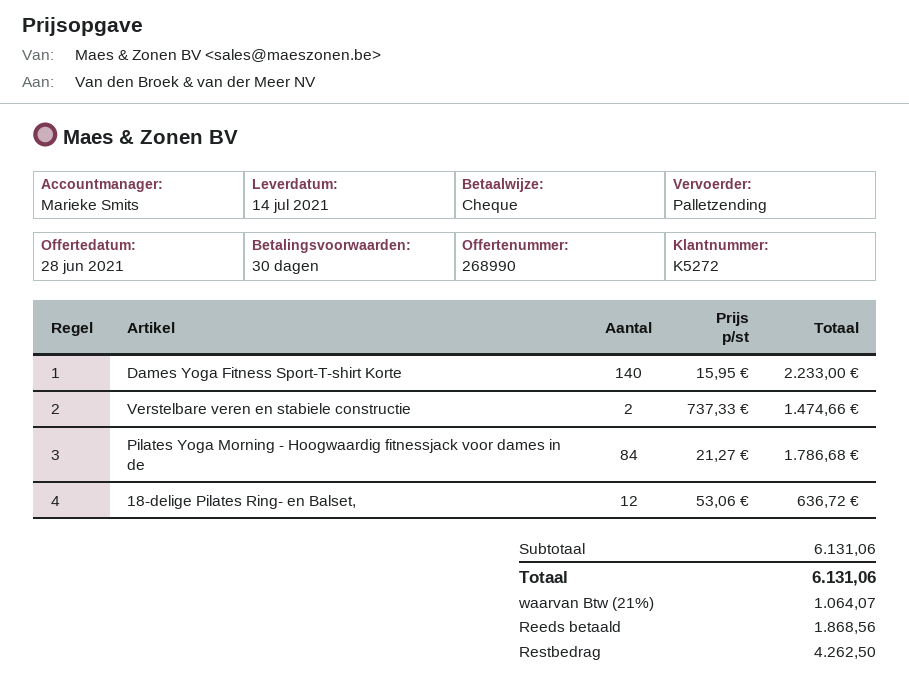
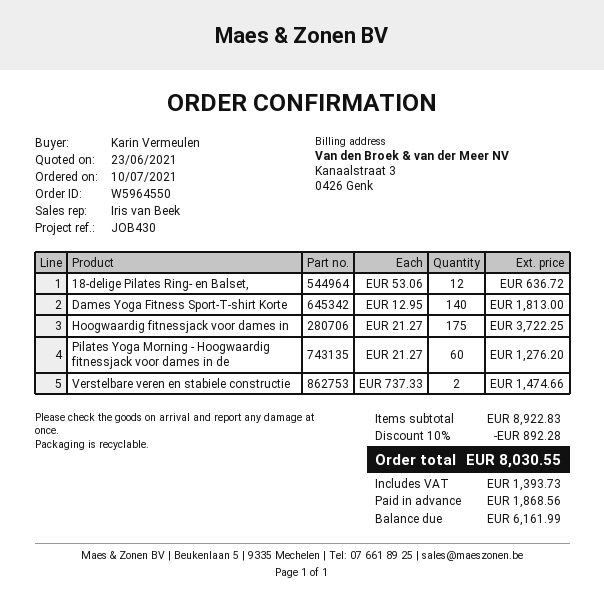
quote date: 2021-06-28 -> 2021-06-23
sales rep: Marieke Smits -> Iris van Beek
Dames Yoga Fitness Sport-T-shirt Korte: 140 x 15.95 = 2233.00 -> 140 x 12.95 = 1813.00
Pilates Yoga Morning - Hoogwaardig fitnessjack voor dames in de: 84 x 21.27 = 1786.68 -> 60 x 21.27 = 1276.20
Hoogwaardig fitnessjack voor dames in: none -> 175 x 21.27 = 3722.25
subtotal: 6131.06 -> 8922.83
discount: none -> 10% = 892.28
tax: 1064.07 -> 1393.73
total: 6131.06 -> 8030.55
balance: 4262.50 -> 6161.99

